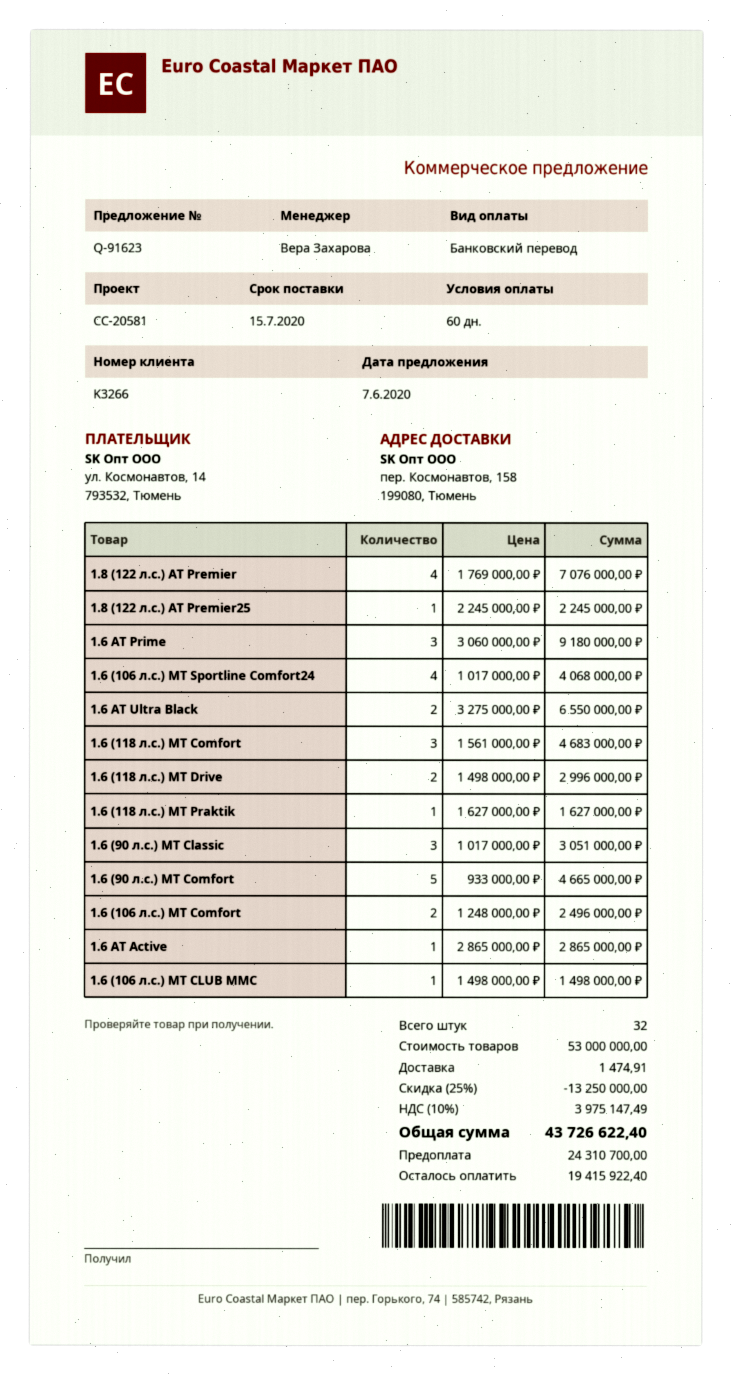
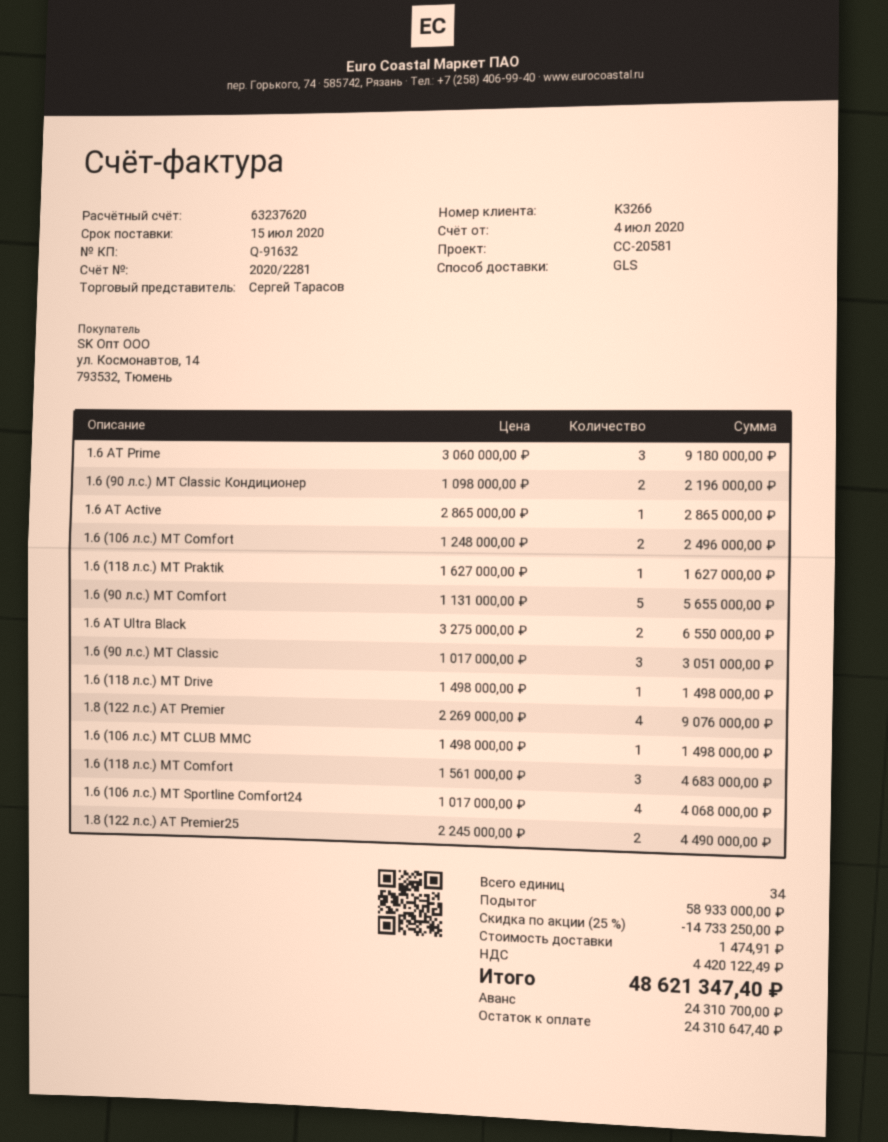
quote number: Q-91623 -> Q-91632
sales rep: Вера Захарова -> Сергей Тарасов
1.8 (122 л.с.) AT Premier: 4 x 1769000.00 = 7076000.00 -> 4 x 2269000.00 = 9076000.00
1.8 (122 л.с.) AT Premier25: 1 x 2245000.00 = 2245000.00 -> 2 x 2245000.00 = 4490000.00
1.6 (118 л.с.) MT Drive: 2 x 1498000.00 = 2996000.00 -> 1 x 1498000.00 = 1498000.00
1.6 (90 л.с.) MT Comfort: 5 x 933000.00 = 4665000.00 -> 5 x 1131000.00 = 5655000.00
1.6 (90 л.с.) MT Classic Кондиционер: none -> 2 x 1098000.00 = 2196000.00
total quantity: 32 -> 34
subtotal: 53000000.00 -> 58933000.00
discount: 25% = 13250000.00 -> 25% = 14733250.00
tax: 3975147.49 -> 4420122.49
total: 43726622.40 -> 48621347.40
balance: 19415922.40 -> 24310647.40

